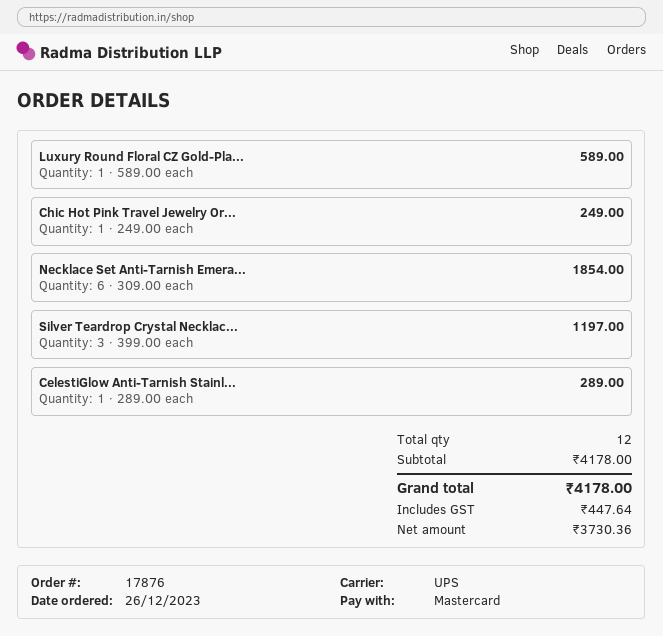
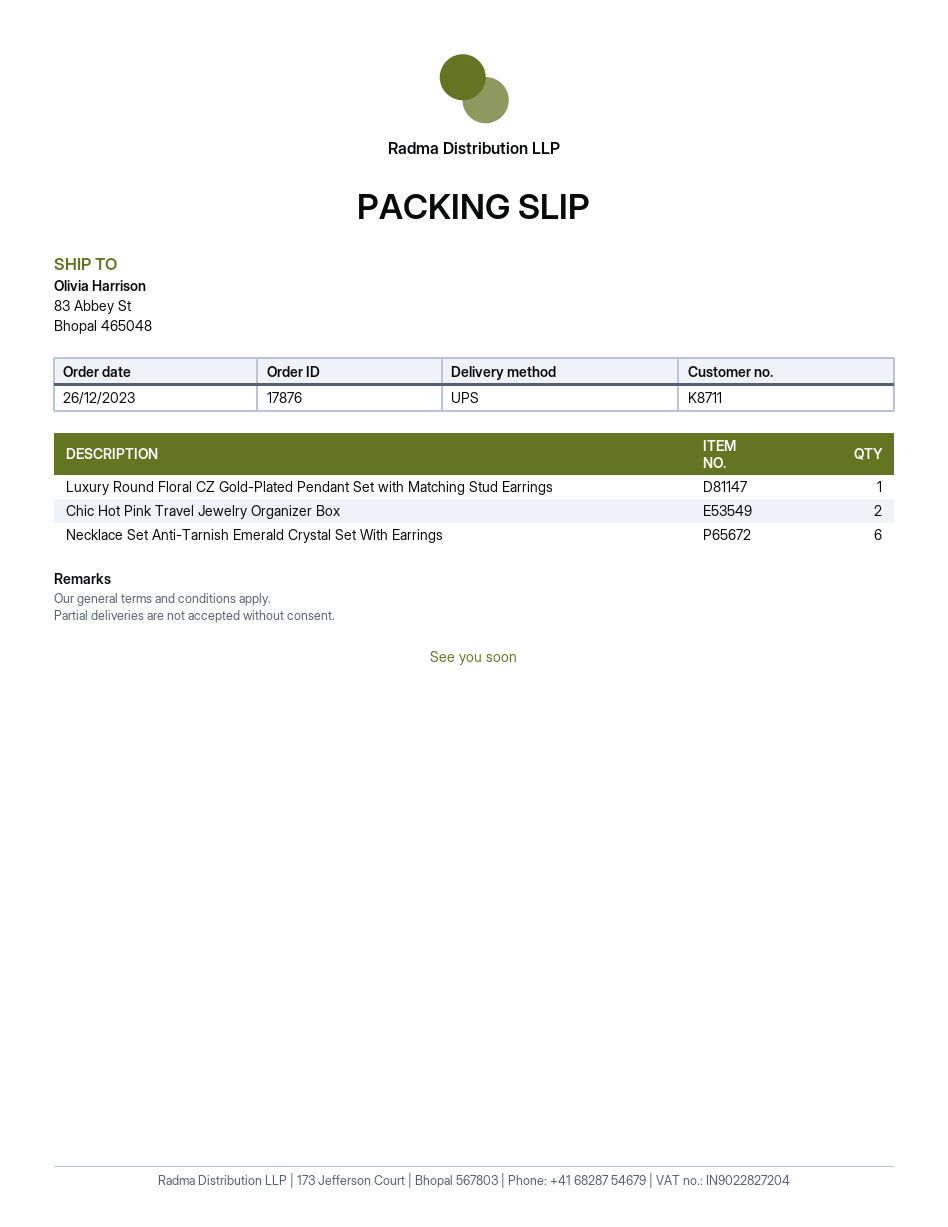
Chic Hot Pink Travel Jewelry Or...: 1 -> 2
Silver Teardrop Crystal Necklac...: 3 -> none
CelestiGlow Anti-Tarnish Stainl...: 1 -> none

